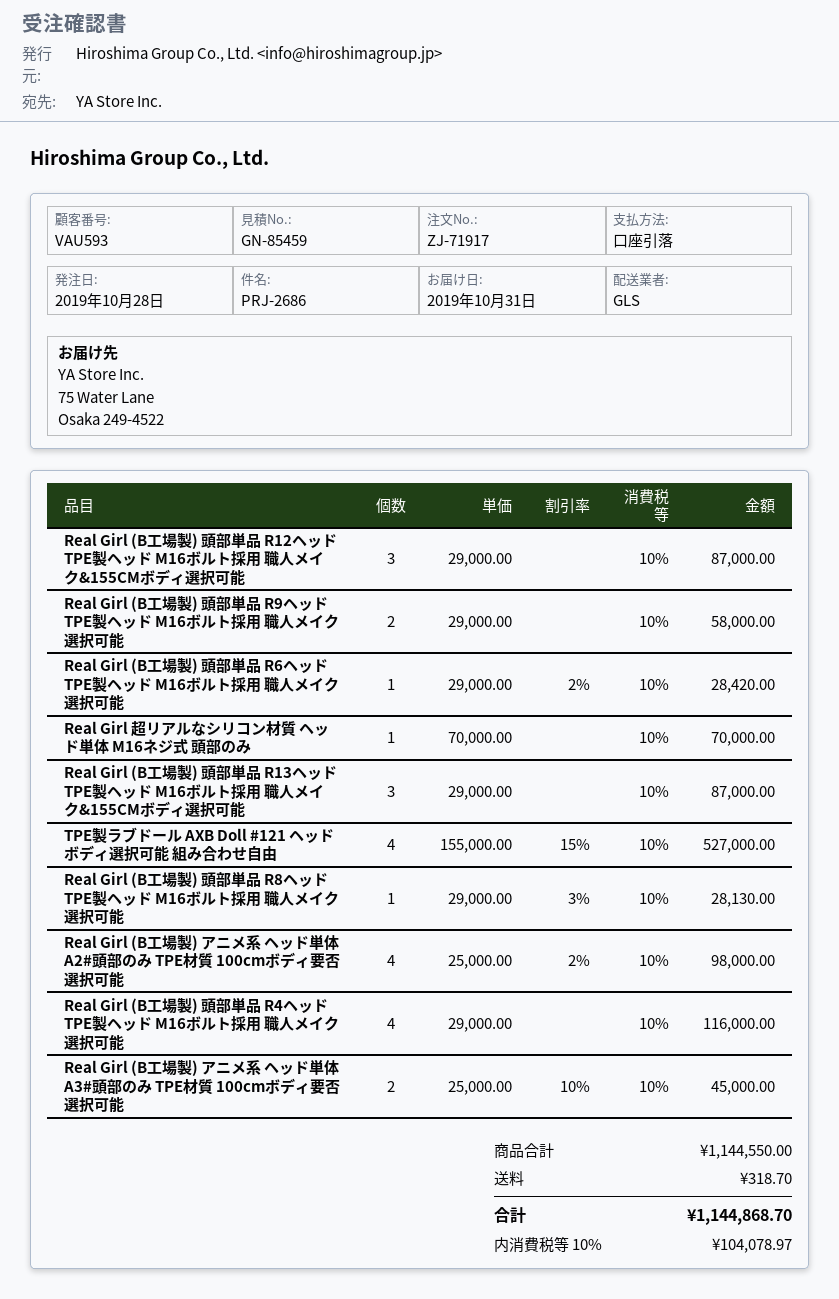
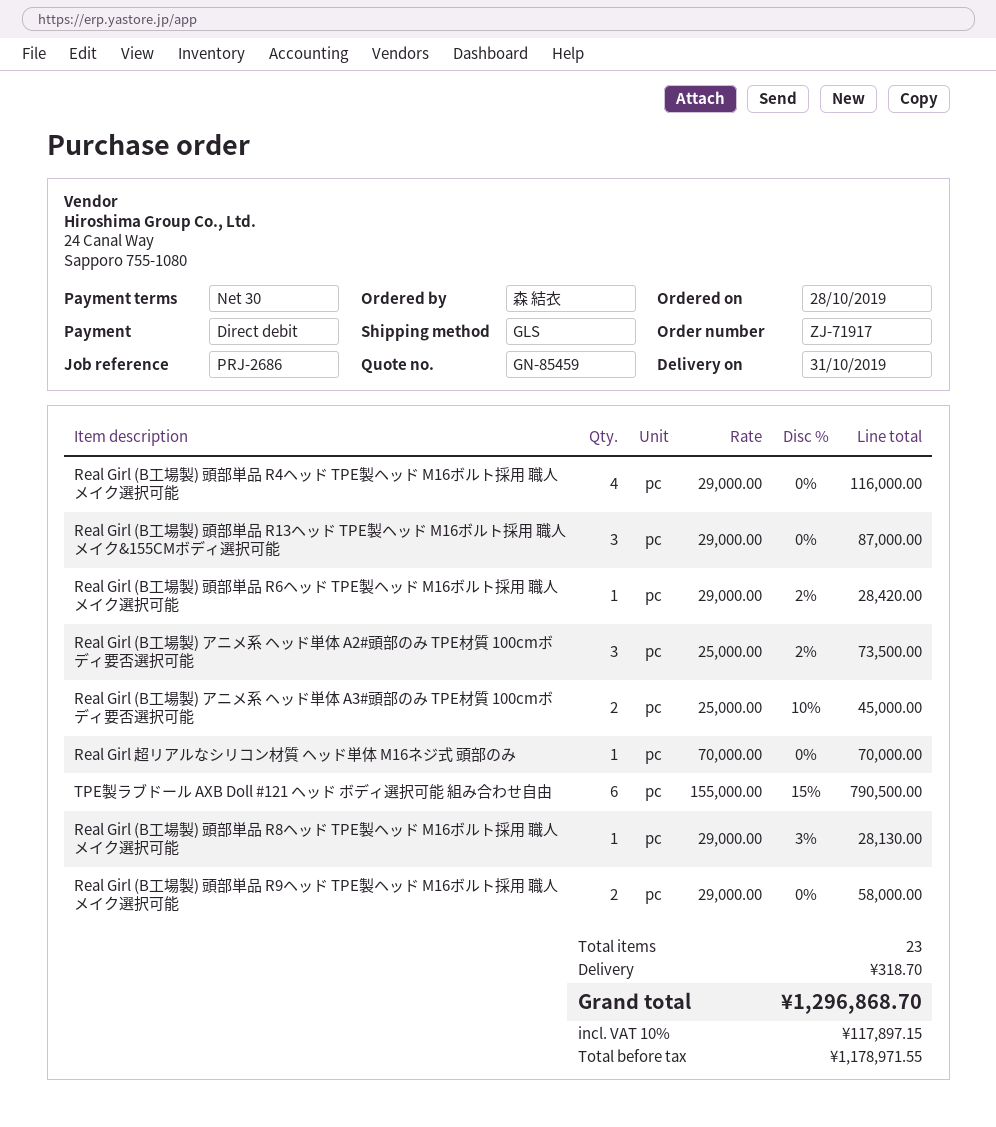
Real Girl (B工場製) 頭部単品 R12ヘッド TPE製ヘッド M16ボルト採用 職人メイク&155CMボディ選択可能: 3 x 29000.00 = 87000.00 -> none
TPE製ラブドール AXB Doll #121 ヘッド ボディ選択可能 組み合わせ自由: 4 x 155000.00 - 15% = 527000.00 -> 6 x 155000.00 - 15% = 790500.00
Real Girl (B工場製) アニメ系 ヘッド単体 A2#頭部のみ TPE材質 100cmボディ要否選択可能: 4 x 25000.00 - 2% = 98000.00 -> 3 x 25000.00 - 2% = 73500.00
tax: 10% = 104078.97 -> 10% = 117897.15
total: 1144868.70 -> 1296868.70

